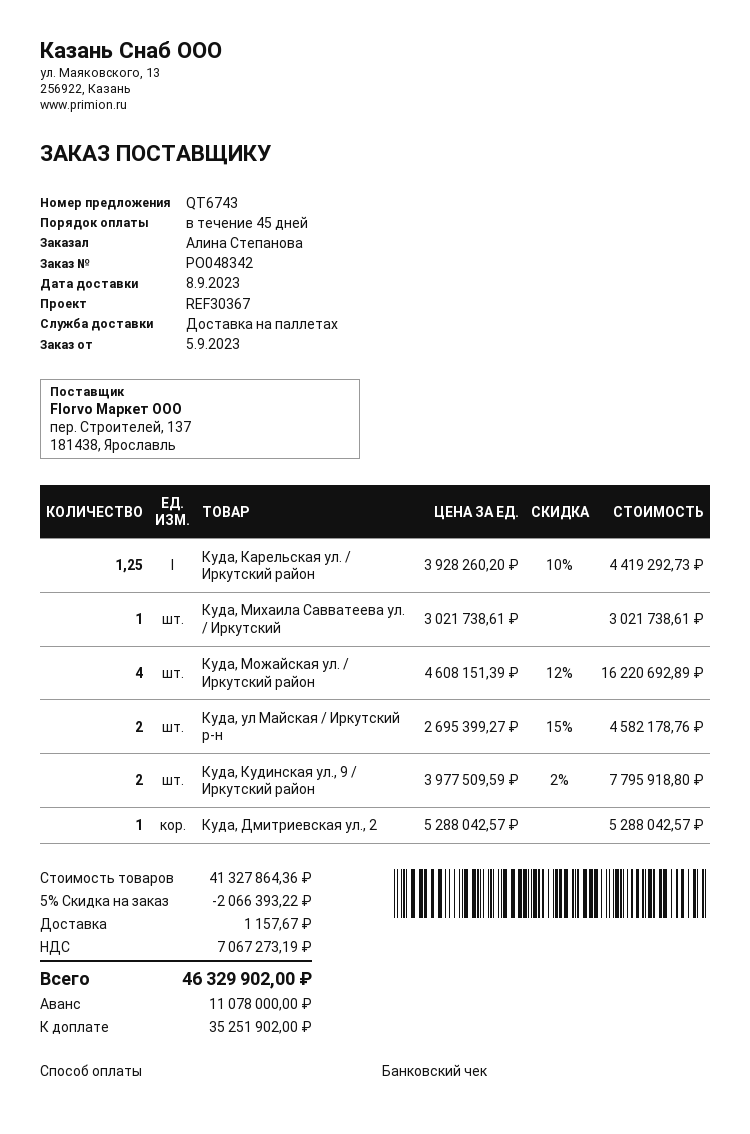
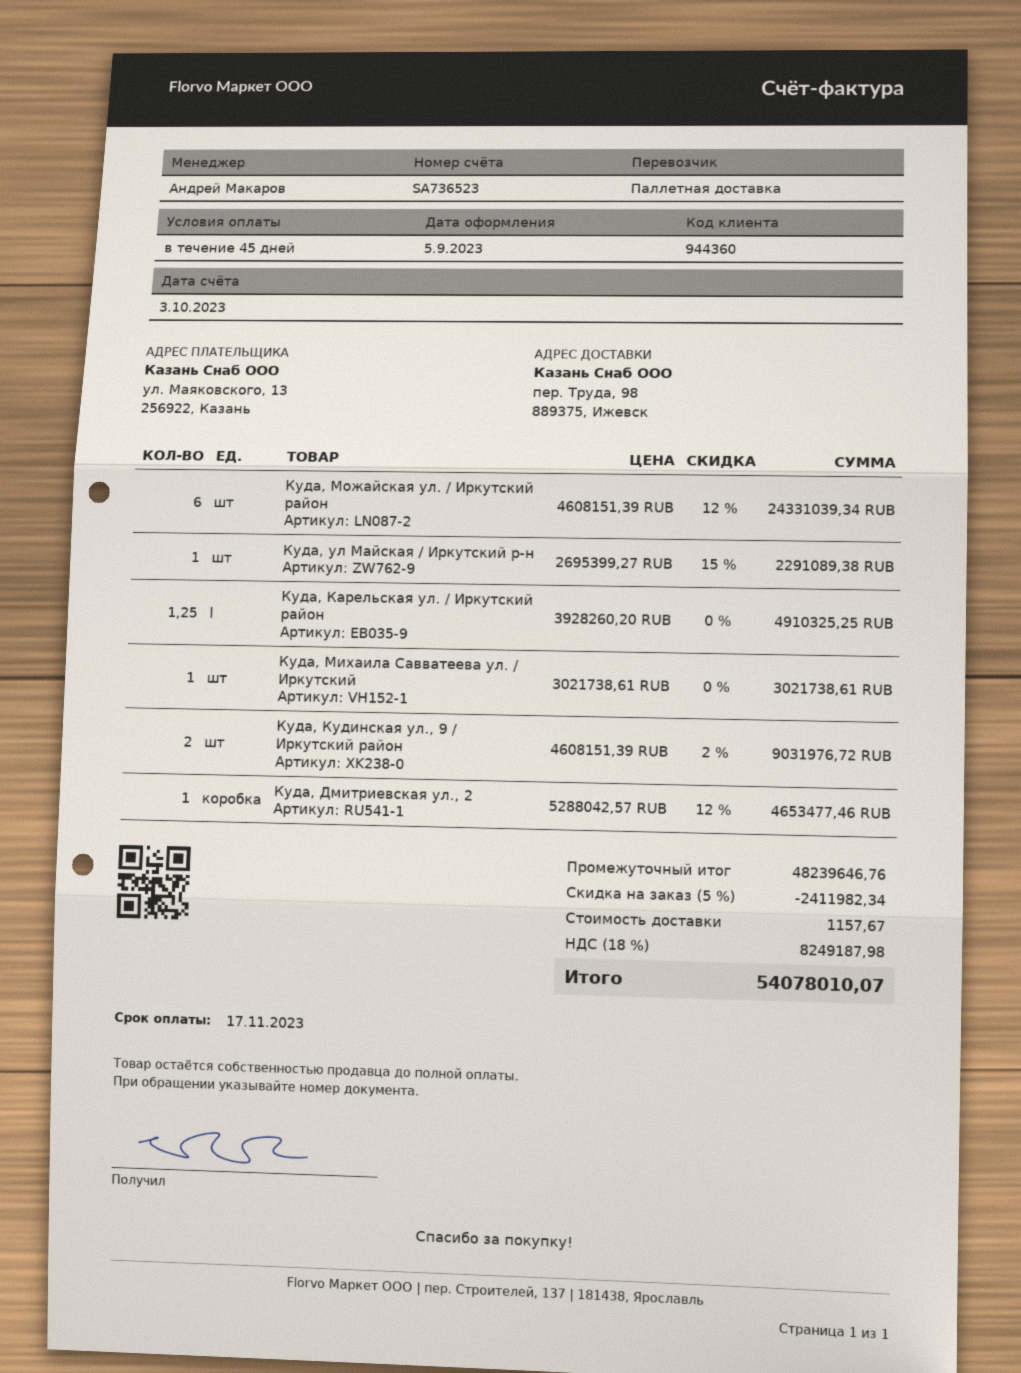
Куда, Карельская ул. / Иркутский район: 1.25 x 3928260.20 - 10% = 4419292.73 -> 1.25 x 3928260.20 = 4910325.25
Куда, Можайская ул. / Иркутский район: 4 x 4608151.39 - 12% = 16220692.89 -> 6 x 4608151.39 - 12% = 24331039.34
Куда, ул Майская / Иркутский р-н: 2 x 2695399.27 - 15% = 4582178.76 -> 1 x 2695399.27 - 15% = 2291089.38
Куда, Кудинская ул., 9 / Иркутский район: 2 x 3977509.59 - 2% = 7795918.80 -> 2 x 4608151.39 - 2% = 9031976.72
Куда, Дмитриевская ул., 2: 1 x 5288042.57 = 5288042.57 -> 1 x 5288042.57 - 12% = 4653477.46
subtotal: 41327864.36 -> 48239646.76
discount: 5% = 2066393.22 -> 5% = 2411982.34
tax: 7067273.19 -> 8249187.98
total: 46329902.00 -> 54078010.07

